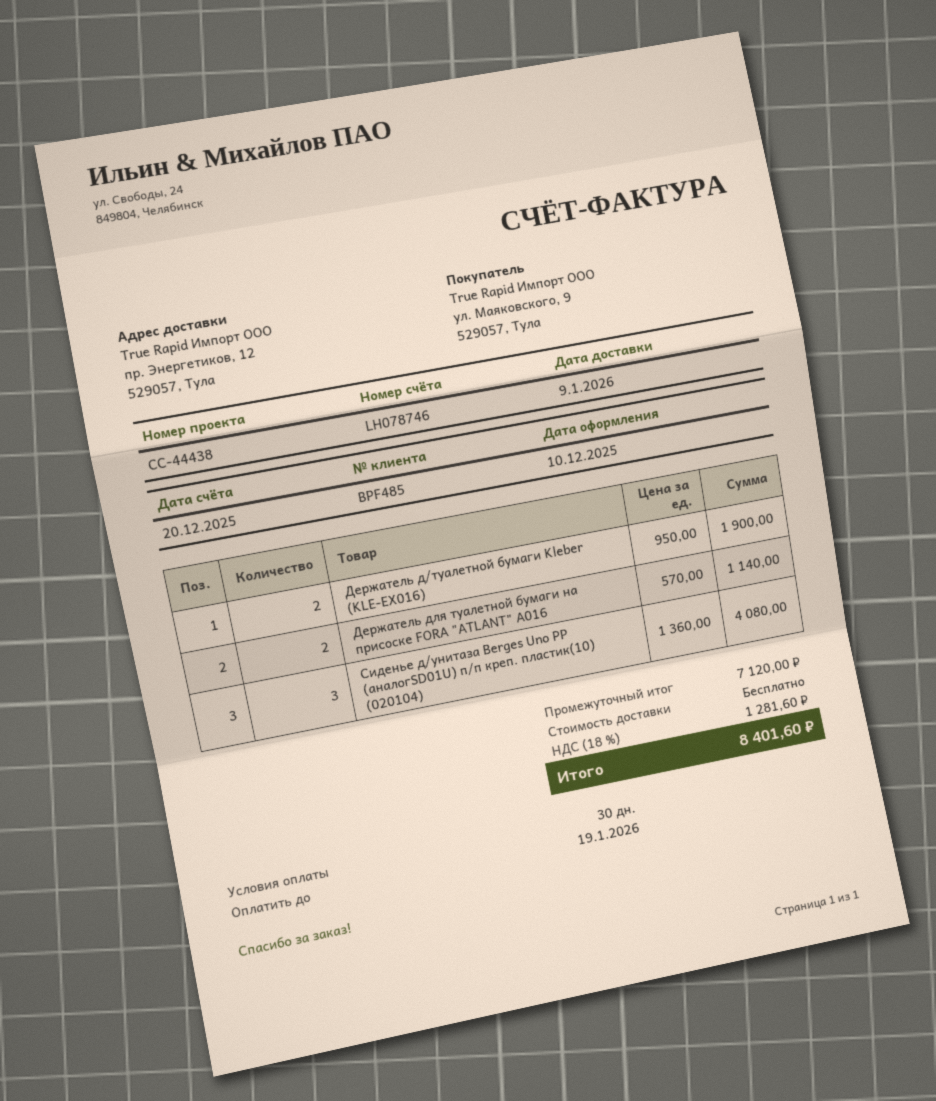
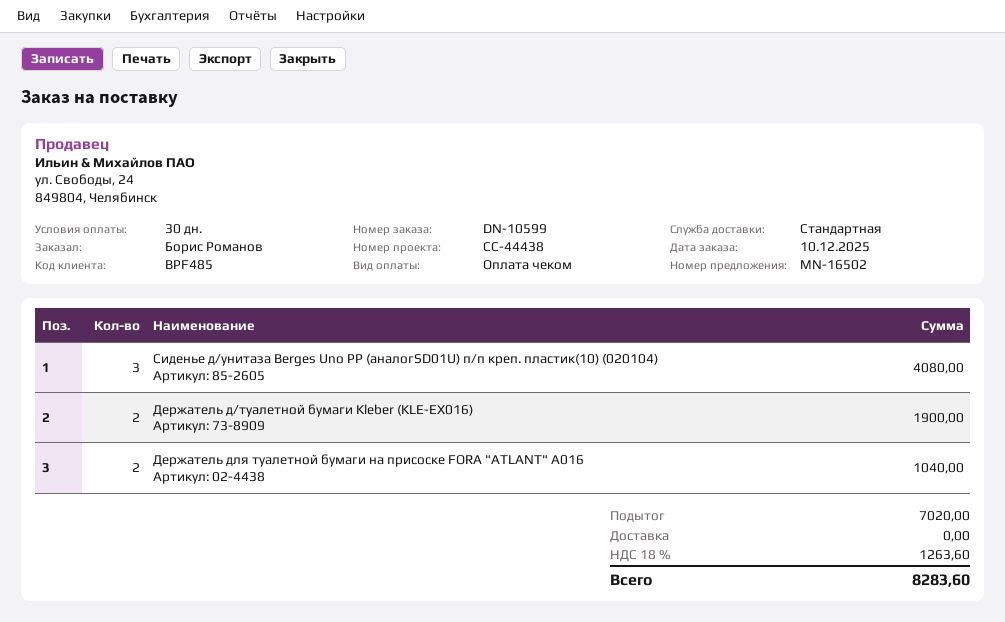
Держатель для туалетной бумаги на присоске FORA "ATLANT" А016: 2 for 1140.00 -> 2 for 1040.00
subtotal: 7120.00 -> 7020.00
tax: 18% = 1281.60 -> 18% = 1263.60
total: 8401.60 -> 8283.60

